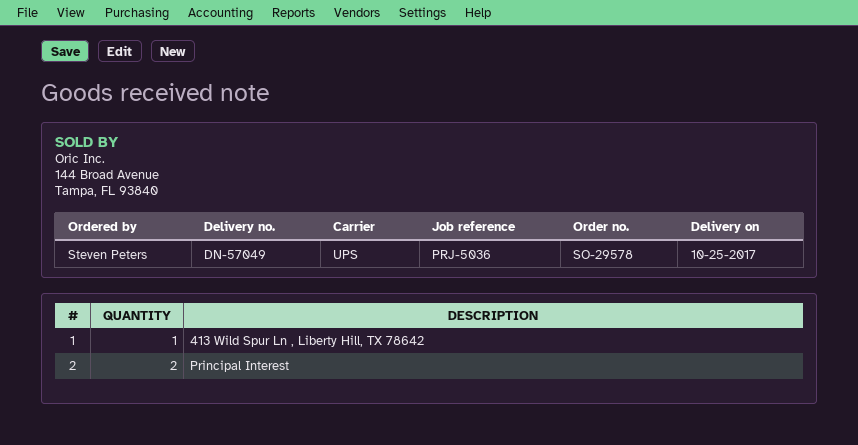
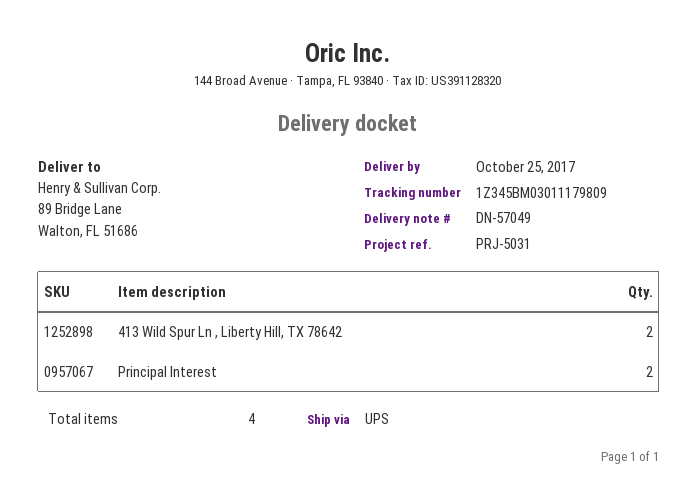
reference: PRJ-5036 -> PRJ-5031
413 Wild Spur Ln , Liberty Hill, TX 78642: 1 -> 2

